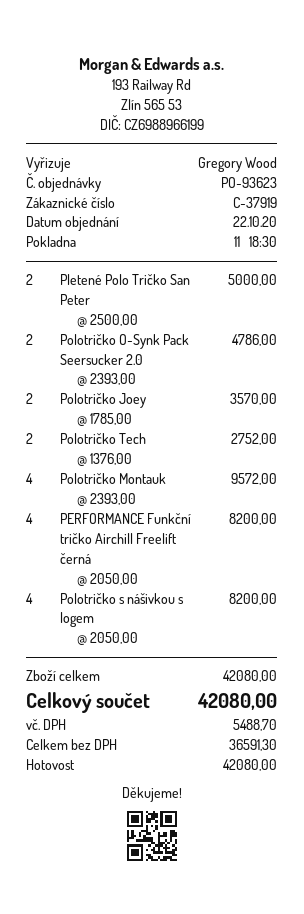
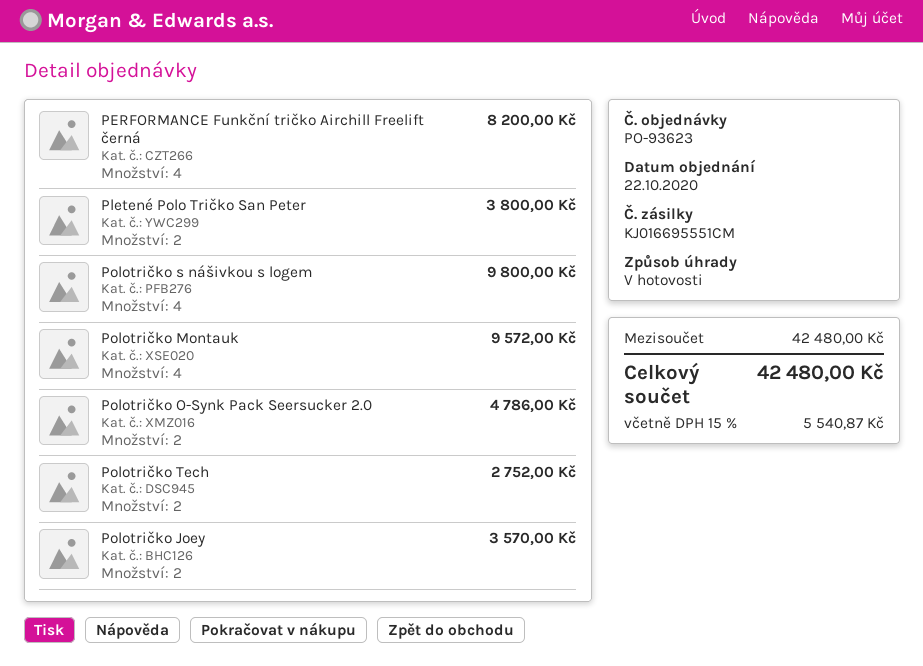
Pletené Polo Tričko San Peter: 2 for 5000.00 -> 2 for 3800.00
Polotričko s nášivkou s logem: 4 for 8200.00 -> 4 for 9800.00
subtotal: 42080.00 -> 42480.00
tax: 5488.70 -> 5540.87
total: 42080.00 -> 42480.00

